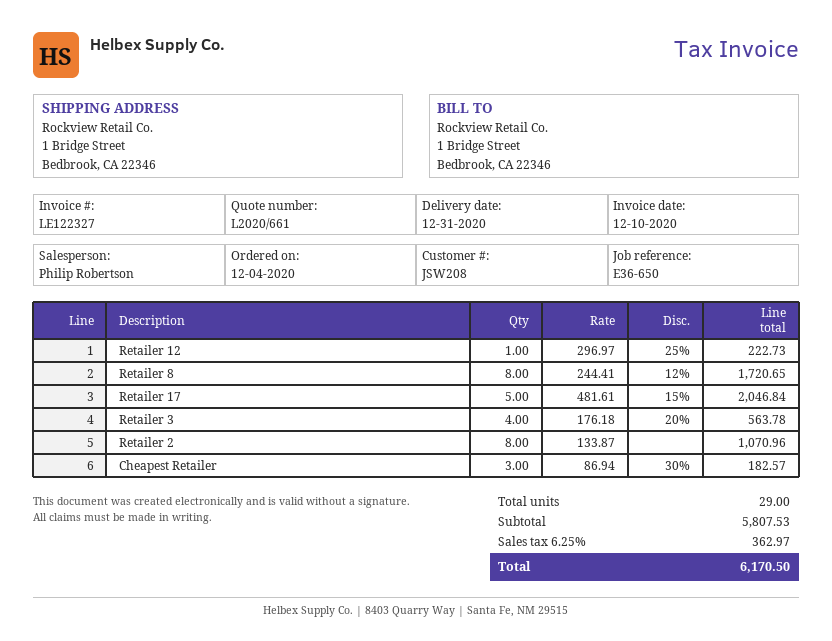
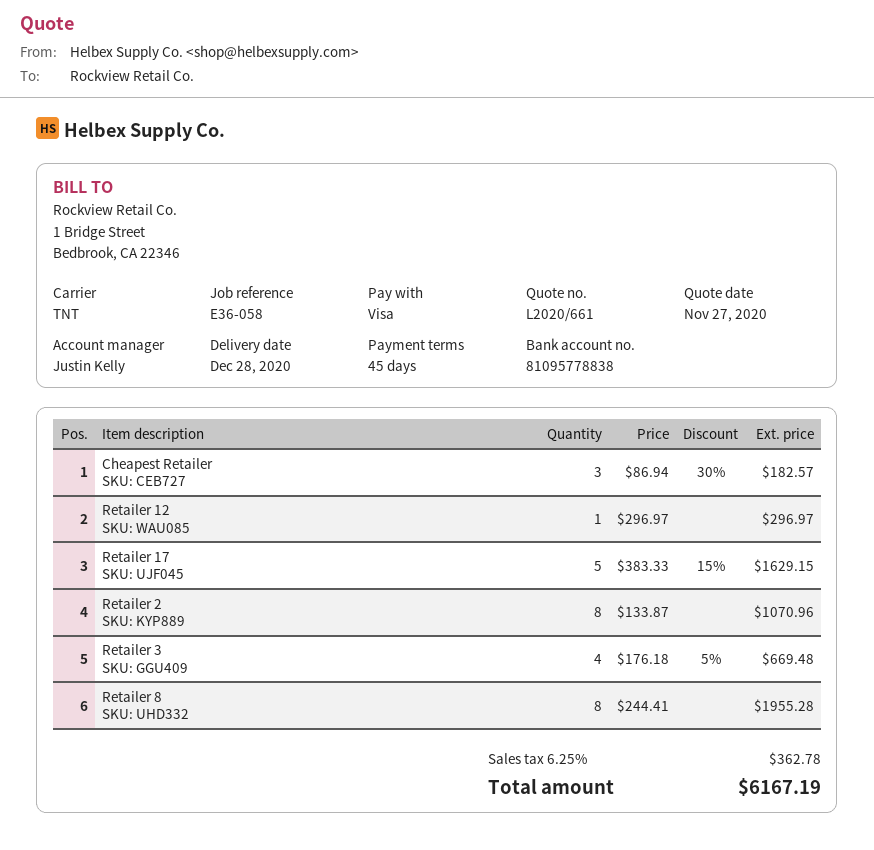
delivery date: 2020-12-31 -> 2020-12-28
reference: E36-650 -> E36-058
sales rep: Philip Robertson -> Justin Kelly
Retailer 12: 1 x 296.97 - 25% = 222.73 -> 1 x 296.97 = 296.97
Retailer 8: 8 x 244.41 - 12% = 1720.65 -> 8 x 244.41 = 1955.28
Retailer 17: 5 x 481.61 - 15% = 2046.84 -> 5 x 383.33 - 15% = 1629.15
Retailer 3: 4 x 176.18 - 20% = 563.78 -> 4 x 176.18 - 5% = 669.48
tax: 6.25% = 362.97 -> 6.25% = 362.78
total: 6170.50 -> 6167.19

